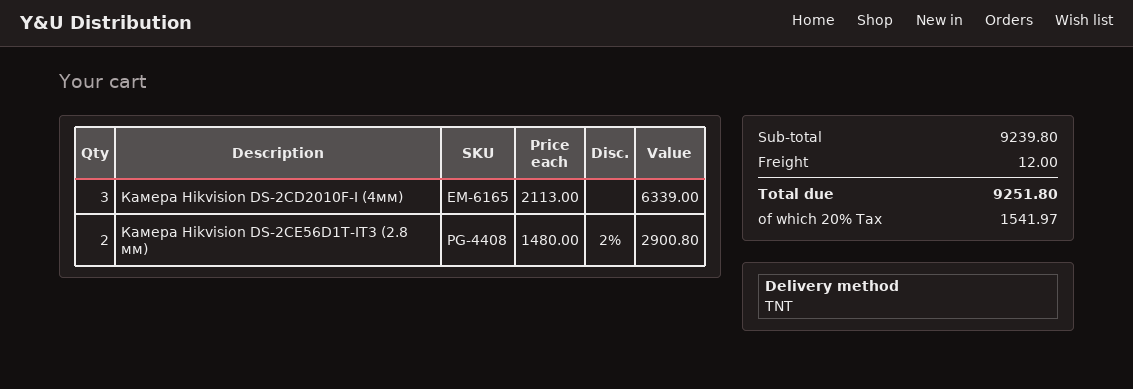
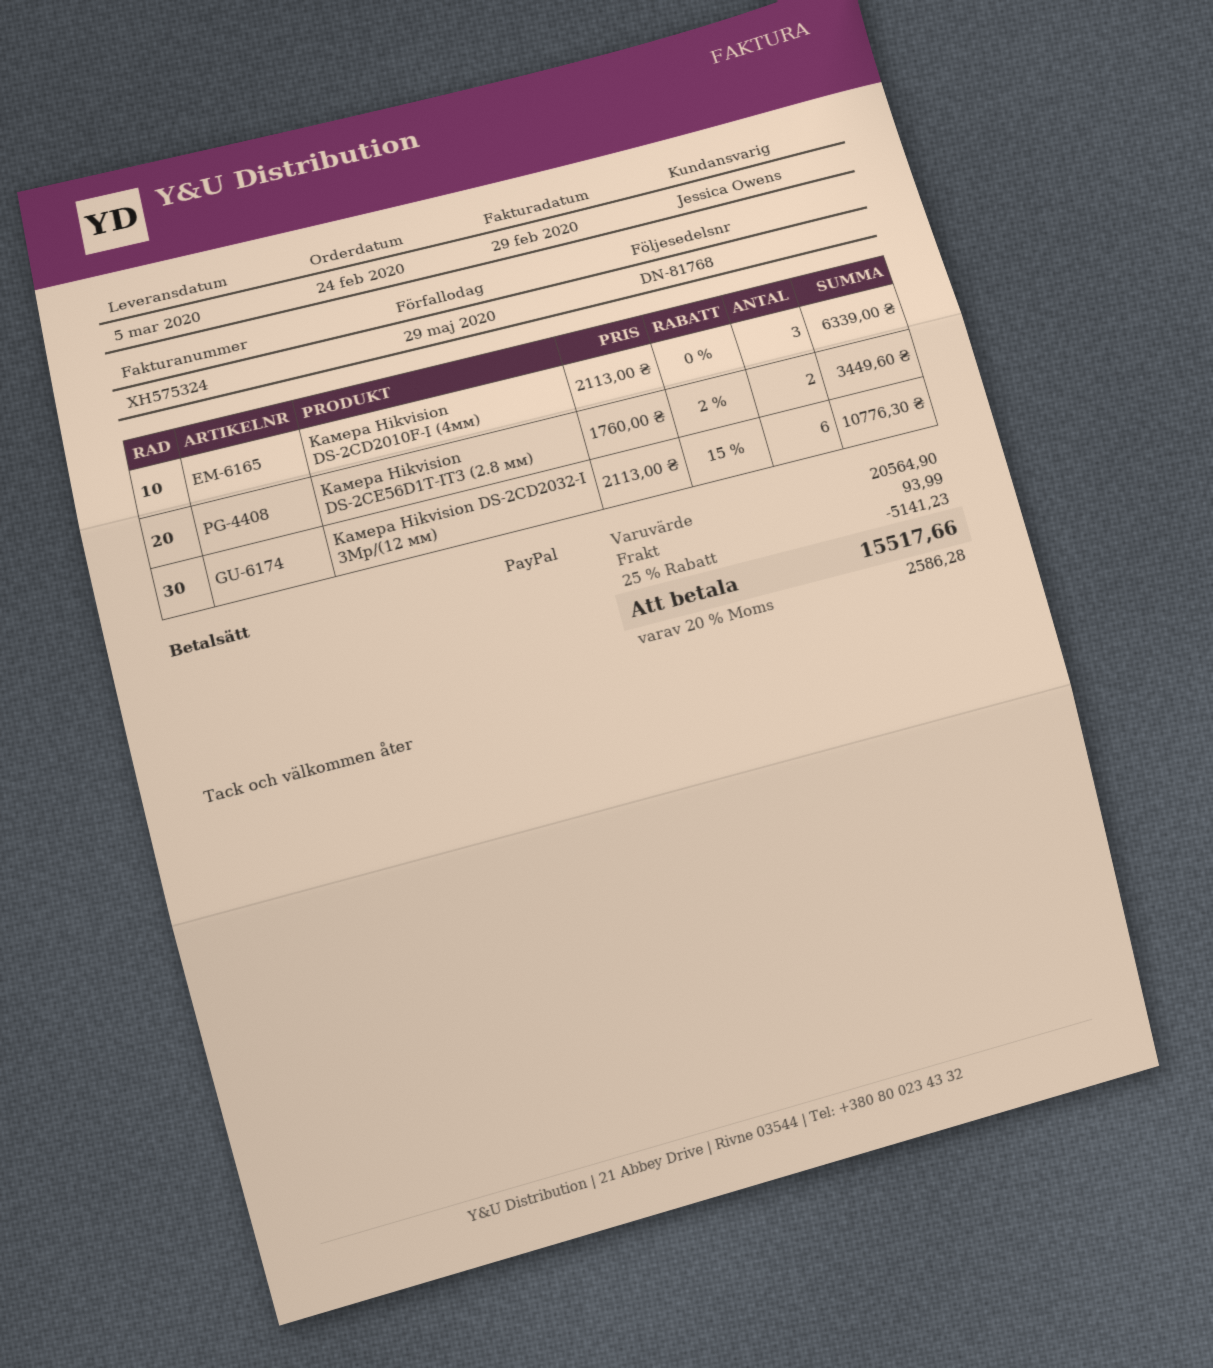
Камера Hikvision DS-2CE56D1T-IT3 (2.8 мм): 2 x 1480.00 - 2% = 2900.80 -> 2 x 1760.00 - 2% = 3449.60
Камера Hikvision DS-2CD2032-I 3Мр/(12 мм): none -> 6 x 2113.00 - 15% = 10776.30
subtotal: 9239.80 -> 20564.90
discount: none -> 25% = 5141.23
shipping: 12.00 -> 93.99
tax: 20% = 1541.97 -> 20% = 2586.28
total: 9251.80 -> 15517.66

